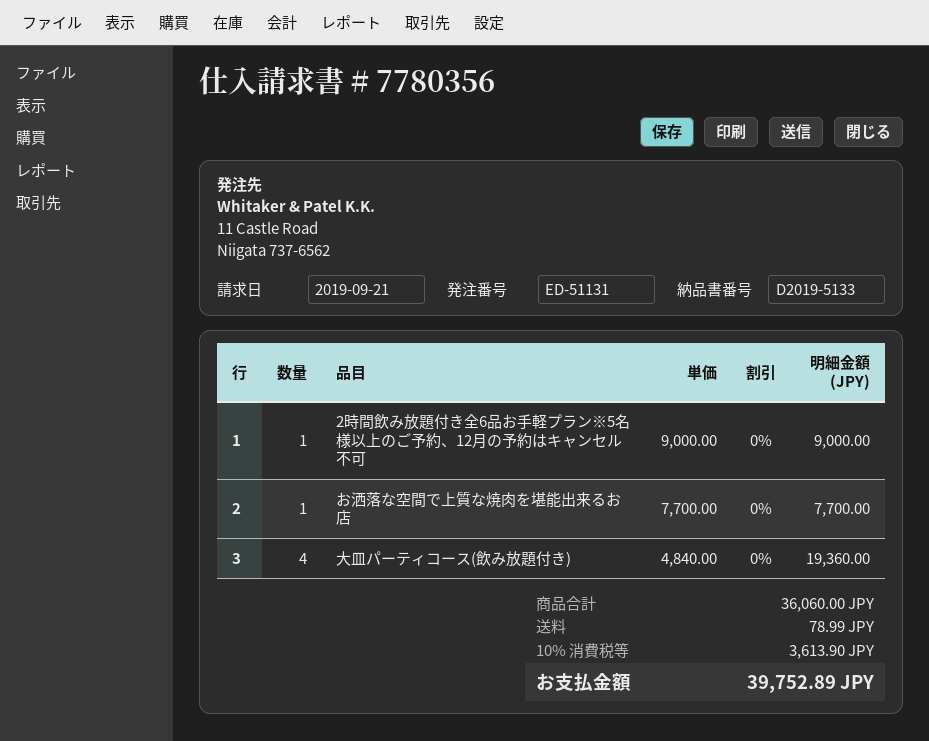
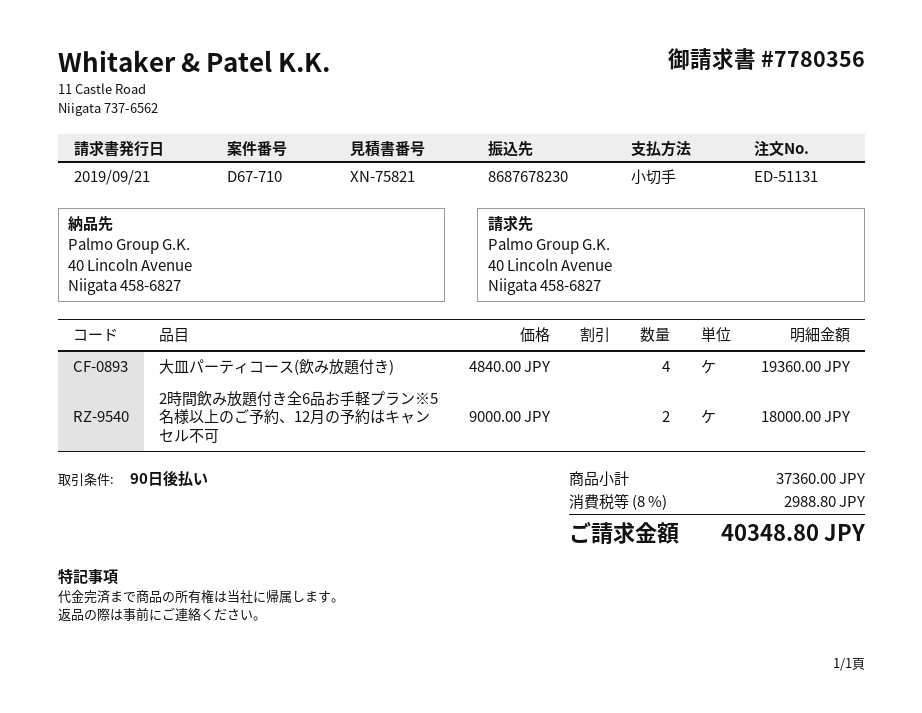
2時間飲み放題付き全6品お手軽プラン※5名様以上のご予約、12月の予約はキャンセル不可: 1 x 9000.00 = 9000.00 -> 2 x 9000.00 = 18000.00
お洒落な空間で上質な焼肉を堪能出来るお店: 1 x 7700.00 = 7700.00 -> none
subtotal: 36060.00 -> 37360.00
shipping: 78.99 -> none
tax: 10% = 3613.90 -> 8% = 2988.80
total: 39752.89 -> 40348.80

